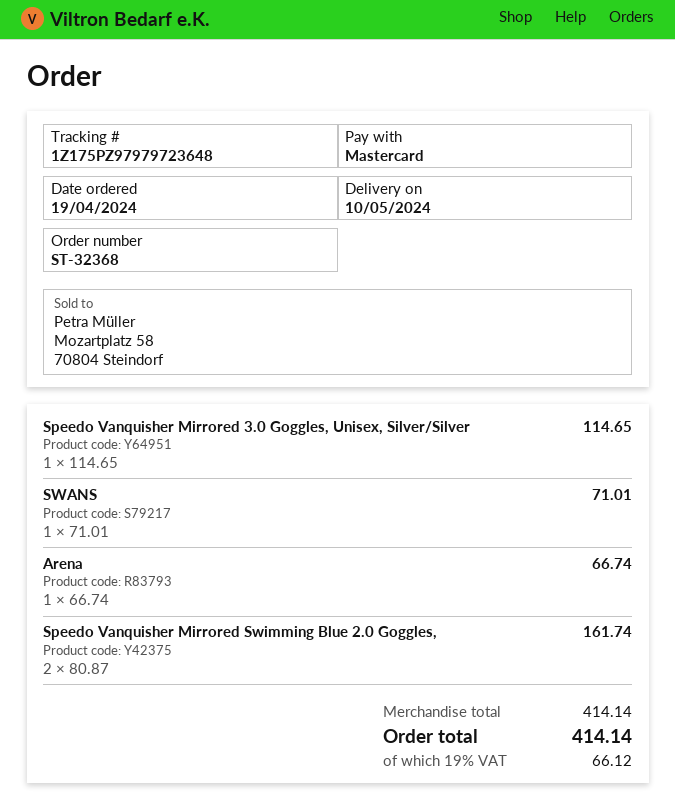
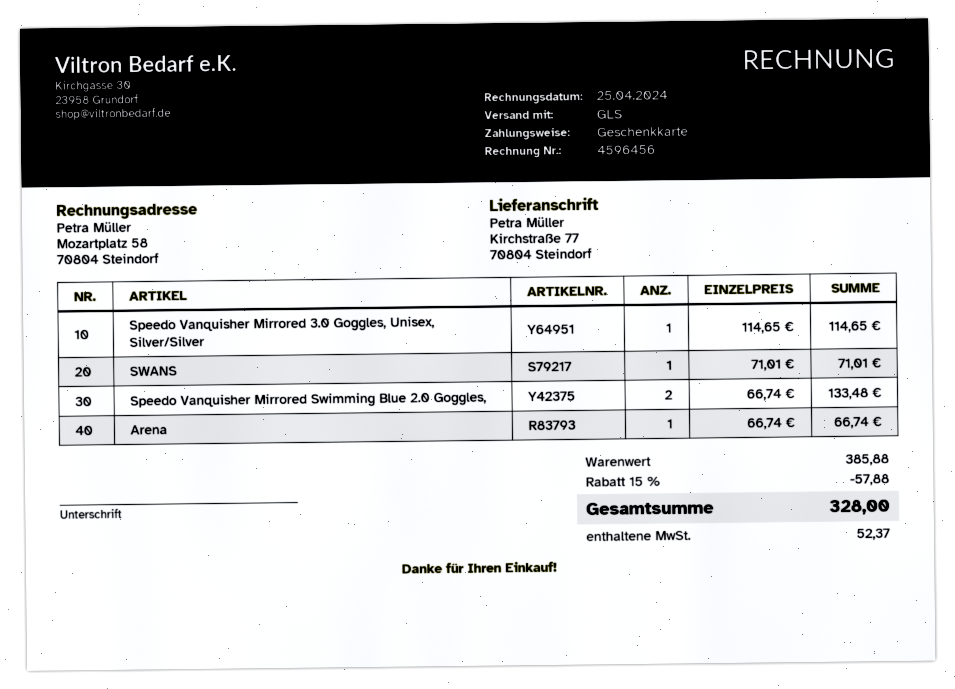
payment method: Mastercard -> gift card
Speedo Vanquisher Mirrored Swimming Blue 2.0 Goggles,: 2 x 80.87 = 161.74 -> 2 x 66.74 = 133.48
subtotal: 414.14 -> 385.88
discount: none -> 15% = 57.88
tax: 66.12 -> 52.37
total: 414.14 -> 328.00

